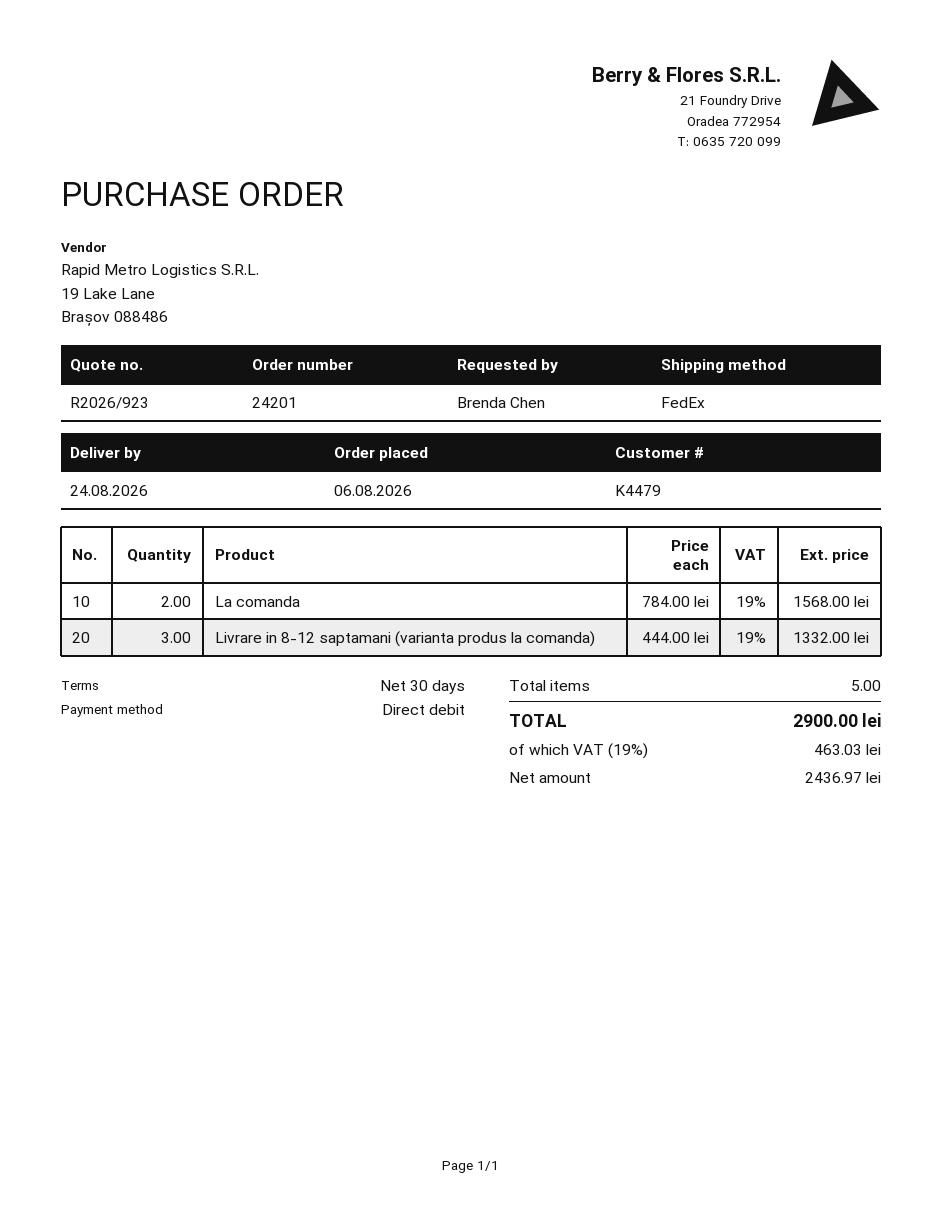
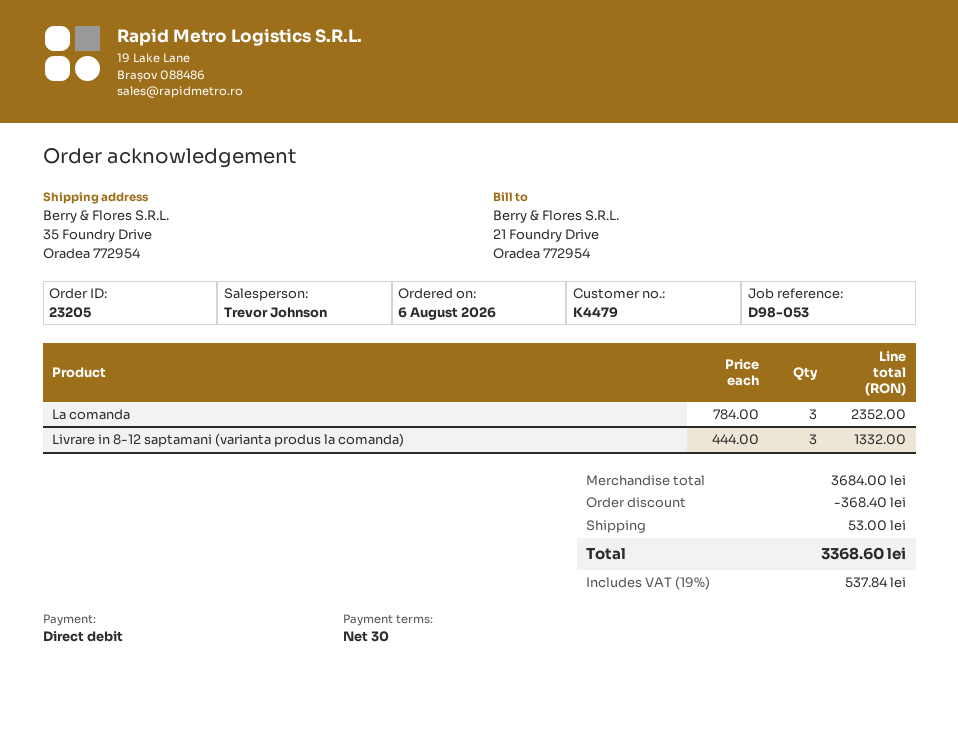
order number: 24201 -> 23205
La comanda: 2 x 784.00 = 1568.00 -> 3 x 784.00 = 2352.00
discount: none -> 368.40
shipping: none -> 53.00
tax: 19% = 463.03 -> 19% = 537.84
total: 2900.00 -> 3368.60

